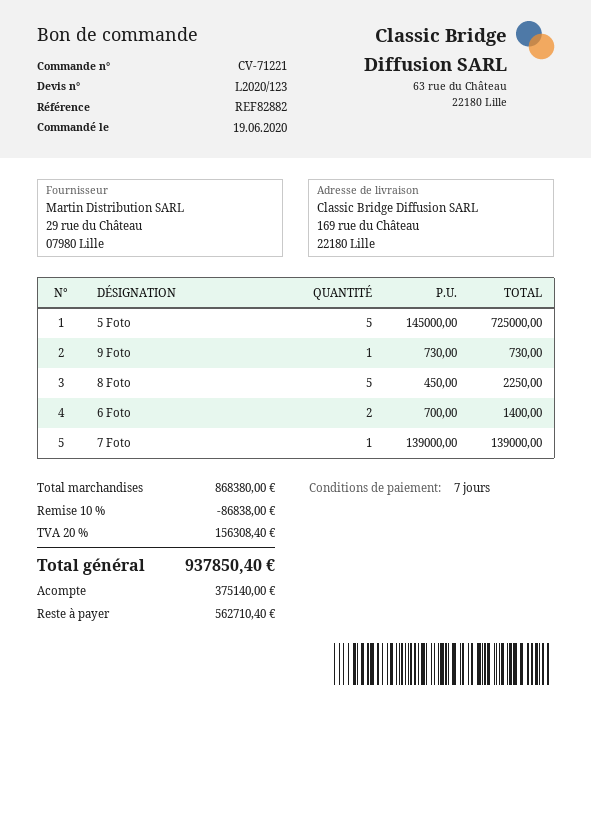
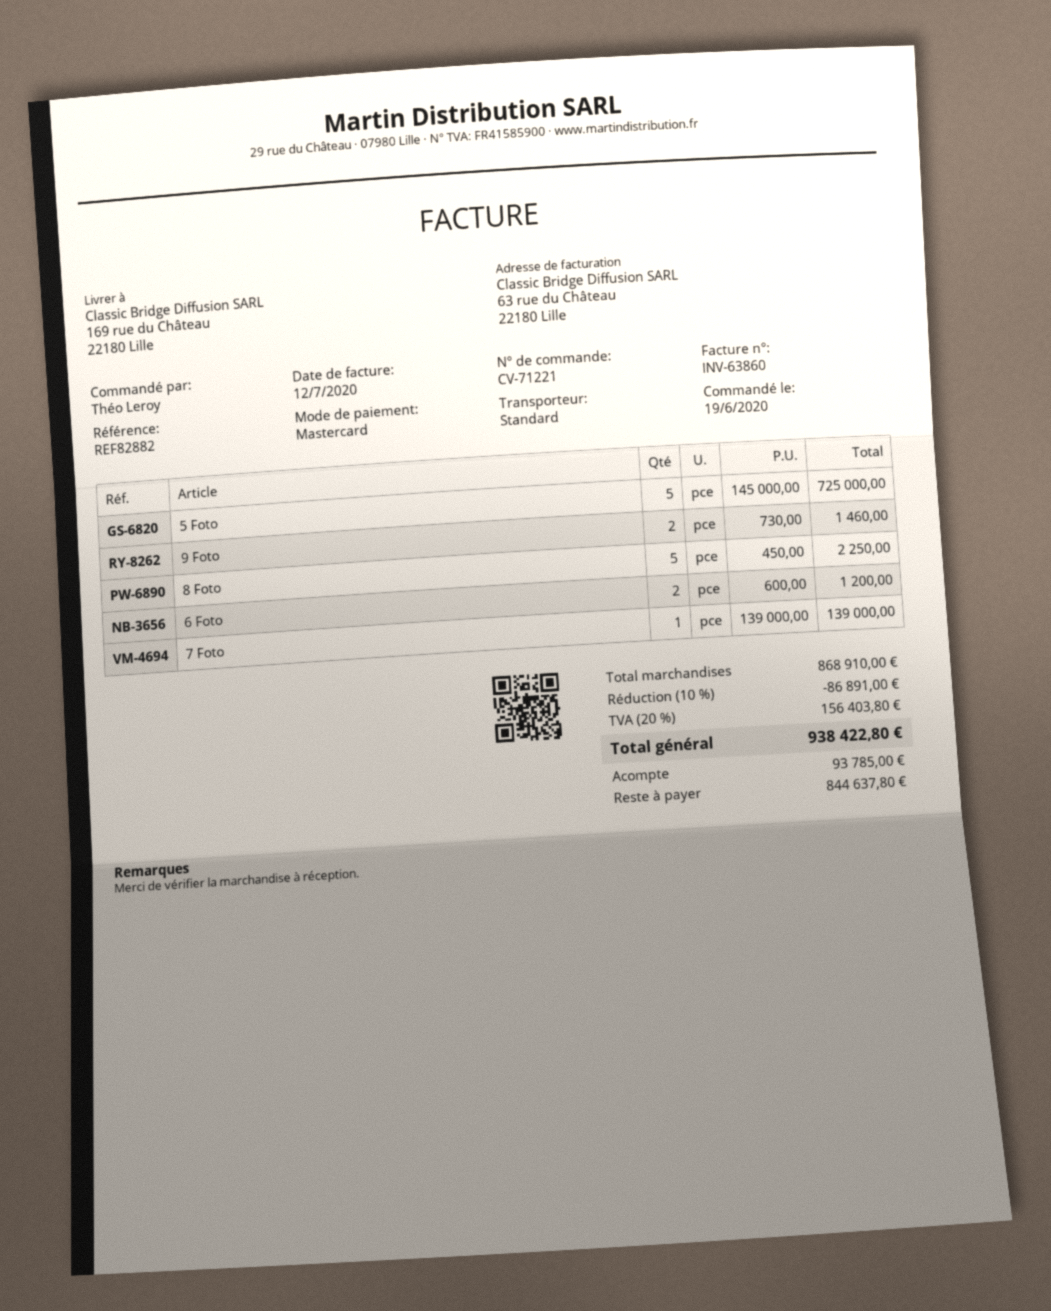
9 Foto: 1 x 730.00 = 730.00 -> 2 x 730.00 = 1460.00
6 Foto: 2 x 700.00 = 1400.00 -> 2 x 600.00 = 1200.00
subtotal: 868380.00 -> 868910.00
discount: 10% = 86838.00 -> 10% = 86891.00
tax: 20% = 156308.40 -> 20% = 156403.80
total: 937850.40 -> 938422.80
deposit: 375140.00 -> 93785.00
balance: 562710.40 -> 844637.80

